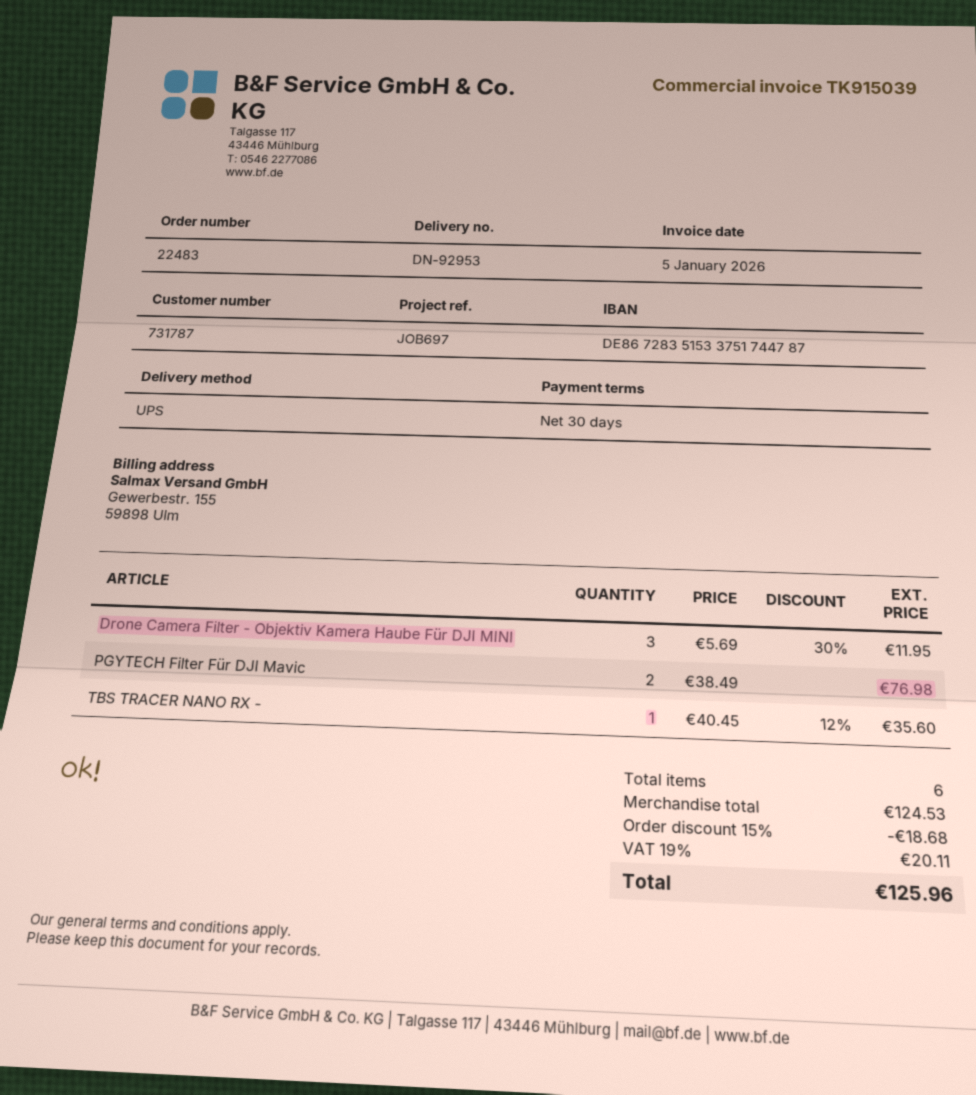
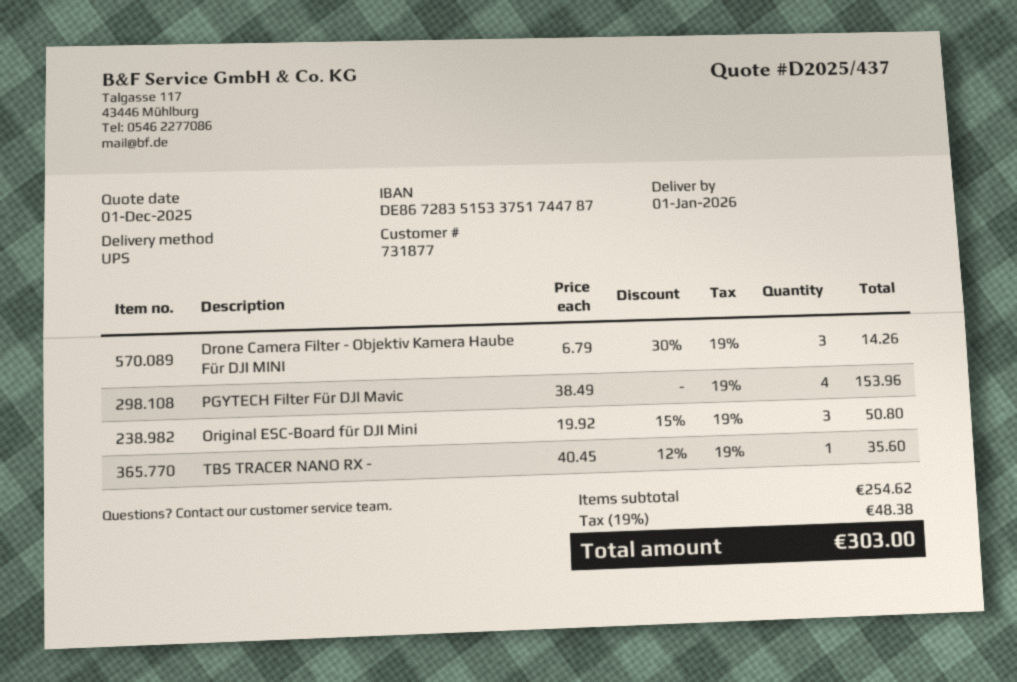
customer number: 731787 -> 731877
Drone Camera Filter - Objektiv Kamera Haube Für DJI MINI: 3 x 5.69 - 30% = 11.95 -> 3 x 6.79 - 30% = 14.26
PGYTECH Filter Für DJI Mavic: 2 x 38.49 = 76.98 -> 4 x 38.49 = 153.96
Original ESC-Board für DJI Mini: none -> 3 x 19.92 - 15% = 50.80
subtotal: 124.53 -> 254.62
discount: 15% = 18.68 -> none
tax: 19% = 20.11 -> 19% = 48.38
total: 125.96 -> 303.00

